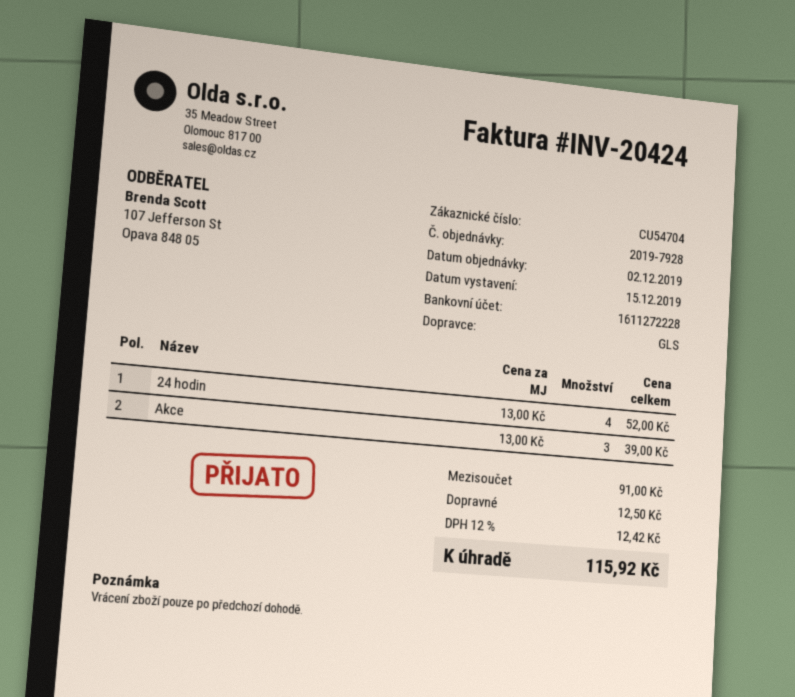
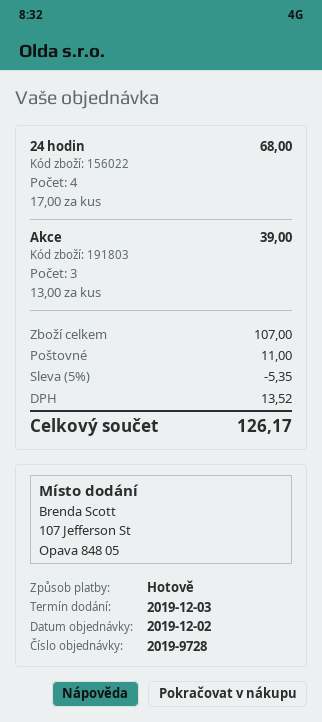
order number: 2019-7928 -> 2019-9728
24 hodin: 4 x 13.00 = 52.00 -> 4 x 17.00 = 68.00
subtotal: 91.00 -> 107.00
discount: none -> 5% = 5.35
shipping: 12.50 -> 11.00
tax: 12.42 -> 13.52
total: 115.92 -> 126.17

